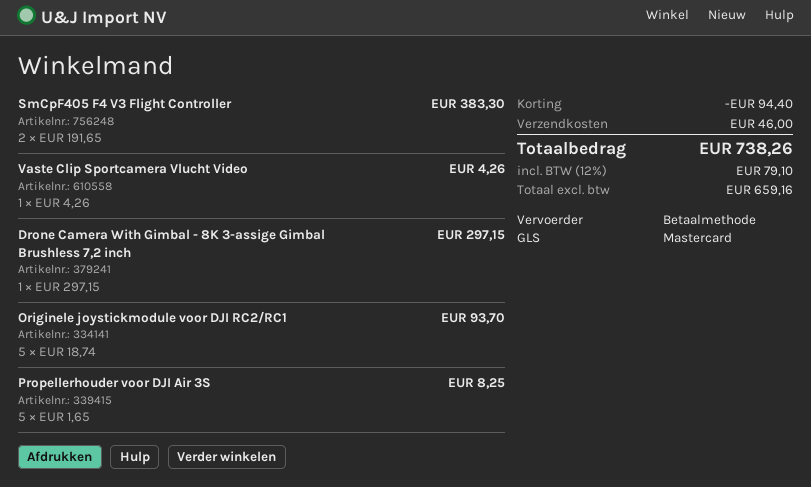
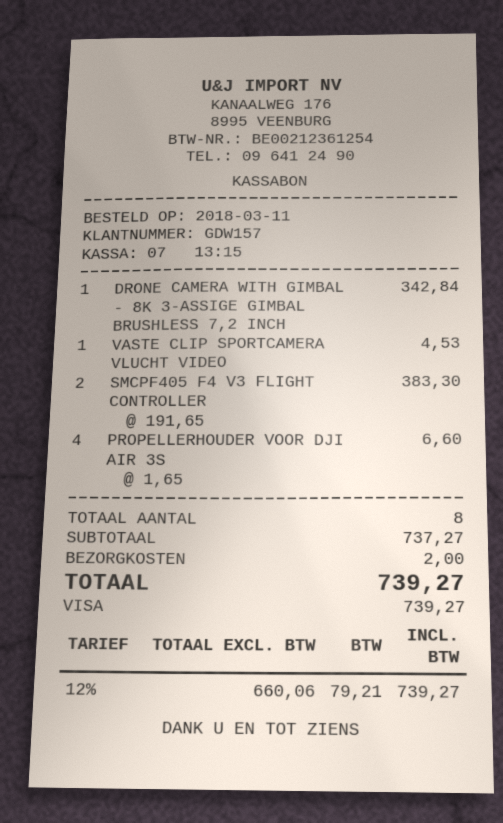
payment method: Mastercard -> Visa
Vaste Clip Sportcamera Vlucht Video: 1 x 4.26 = 4.26 -> 1 x 4.53 = 4.53
Drone Camera With Gimbal - 8K 3-assige Gimbal Brushless 7,2 inch: 1 x 297.15 = 297.15 -> 1 x 342.84 = 342.84
Originele joystickmodule voor DJI RC2/RC1: 5 x 18.74 = 93.70 -> none
Propellerhouder voor DJI Air 3S: 5 x 1.65 = 8.25 -> 4 x 1.65 = 6.60
discount: 94.40 -> none
shipping: 46.00 -> 2.00
net: 659.16 -> 660.06
tax: 12% = 79.10 -> 12% = 79.21
total: 738.26 -> 739.27

